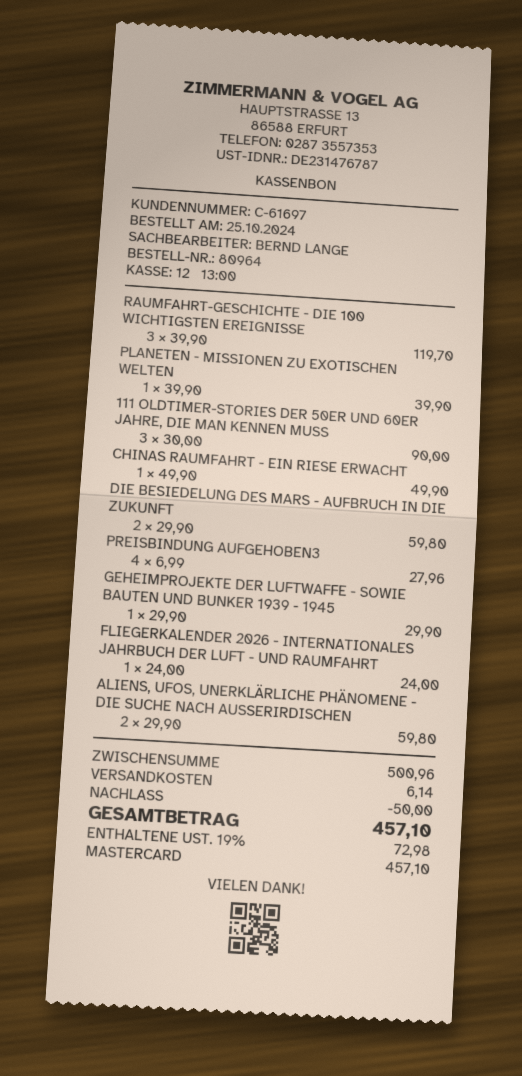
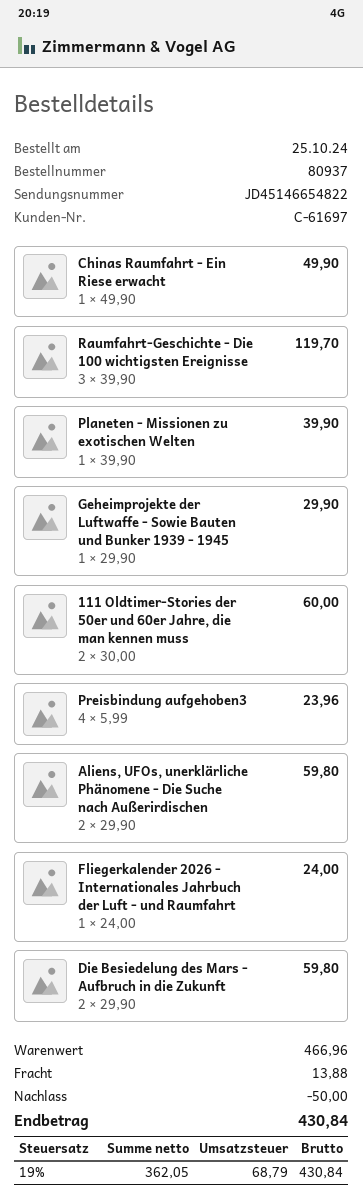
order number: 80964 -> 80937
111 OLDTIMER-STORIES DER 50ER UND 60ER JAHRE, DIE MAN KENNEN MUSS: 3 x 30.00 = 90.00 -> 2 x 30.00 = 60.00
PREISBINDUNG AUFGEHOBEN3: 4 x 6.99 = 27.96 -> 4 x 5.99 = 23.96
subtotal: 500.96 -> 466.96
shipping: 6.14 -> 13.88
tax: 19% = 72.98 -> 19% = 68.79
total: 457.10 -> 430.84

